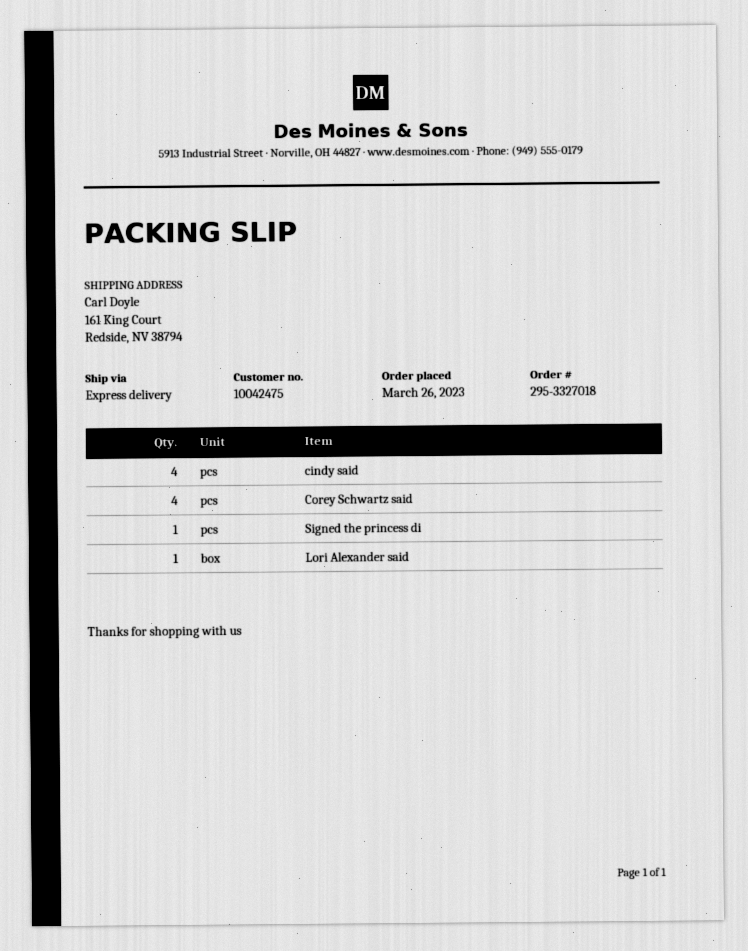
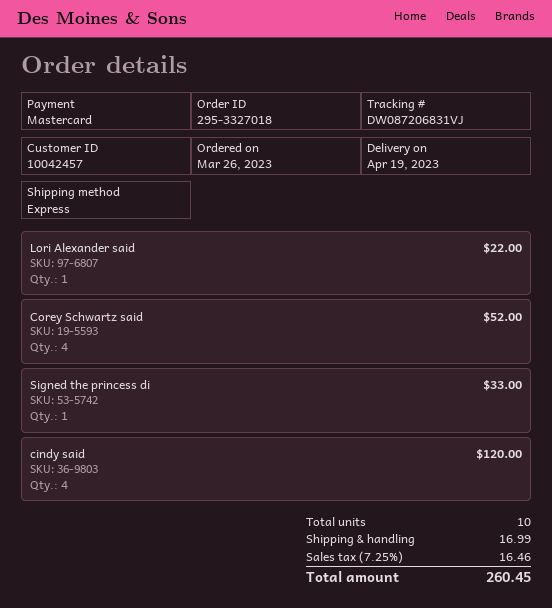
customer number: 10042475 -> 10042457

